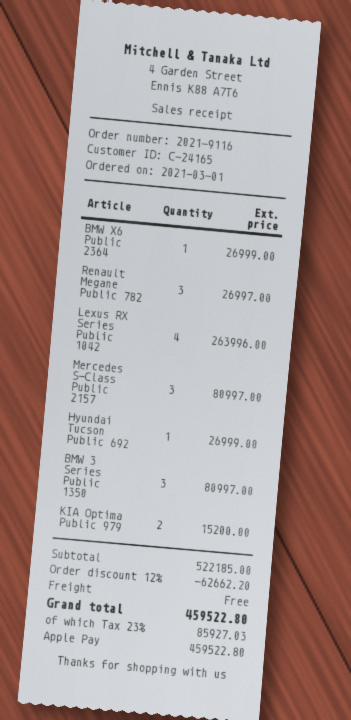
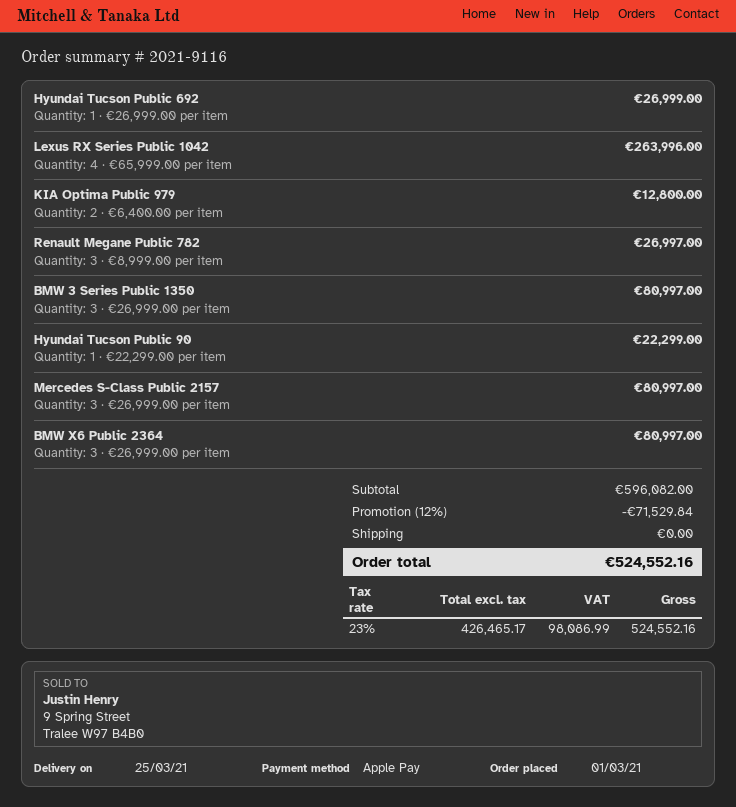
BMW X6 Public 2364: 1 for 26999.00 -> 3 for 80997.00
KIA Optima Public 979: 2 for 15200.00 -> 2 for 12800.00
Hyundai Tucson Public 90: none -> 1 for 22299.00
subtotal: 522185.00 -> 596082.00
discount: 12% = 62662.20 -> 12% = 71529.84
tax: 23% = 85927.03 -> 23% = 98086.99
total: 459522.80 -> 524552.16

